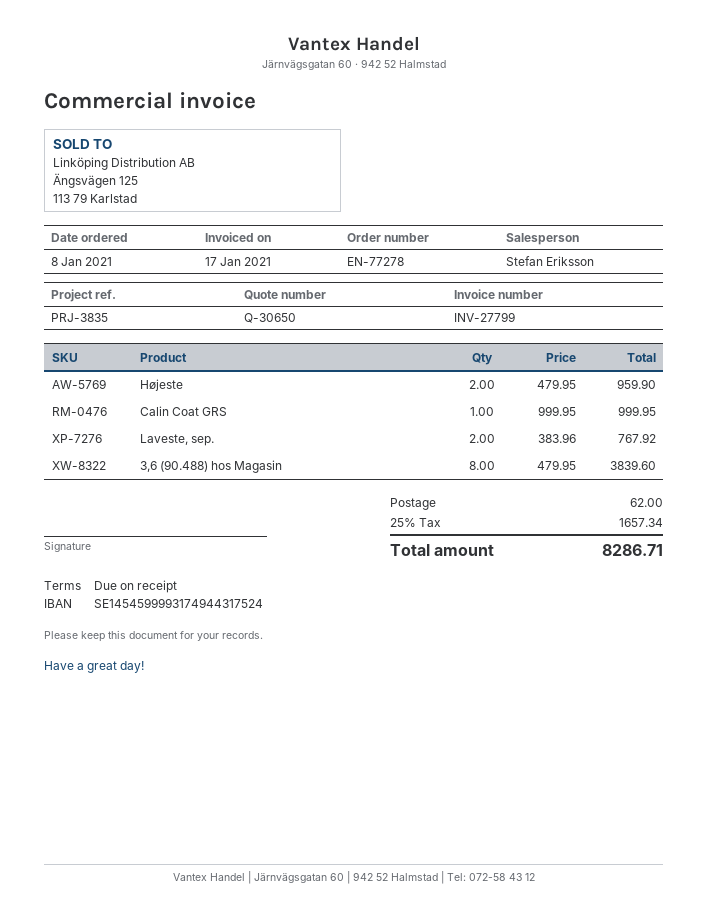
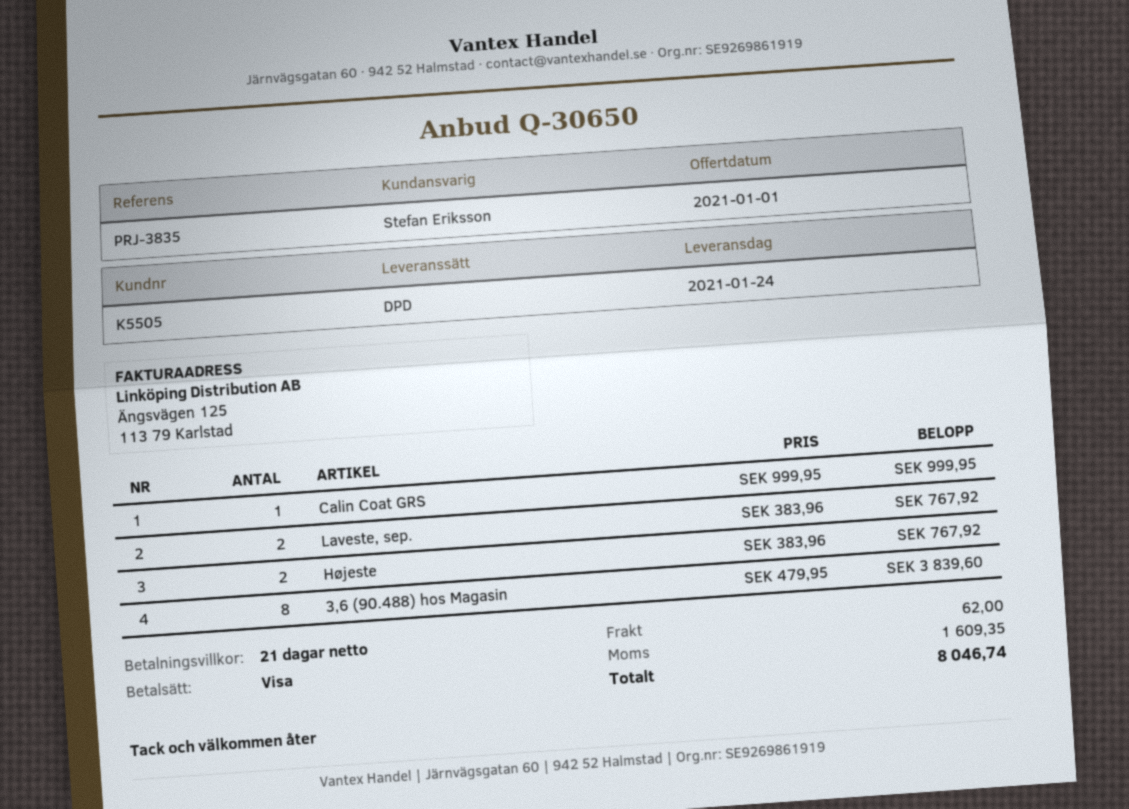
payment terms: on receipt -> 21 days
Højeste: 2 x 479.95 = 959.90 -> 2 x 383.96 = 767.92
tax: 1657.34 -> 1609.35
total: 8286.71 -> 8046.74

